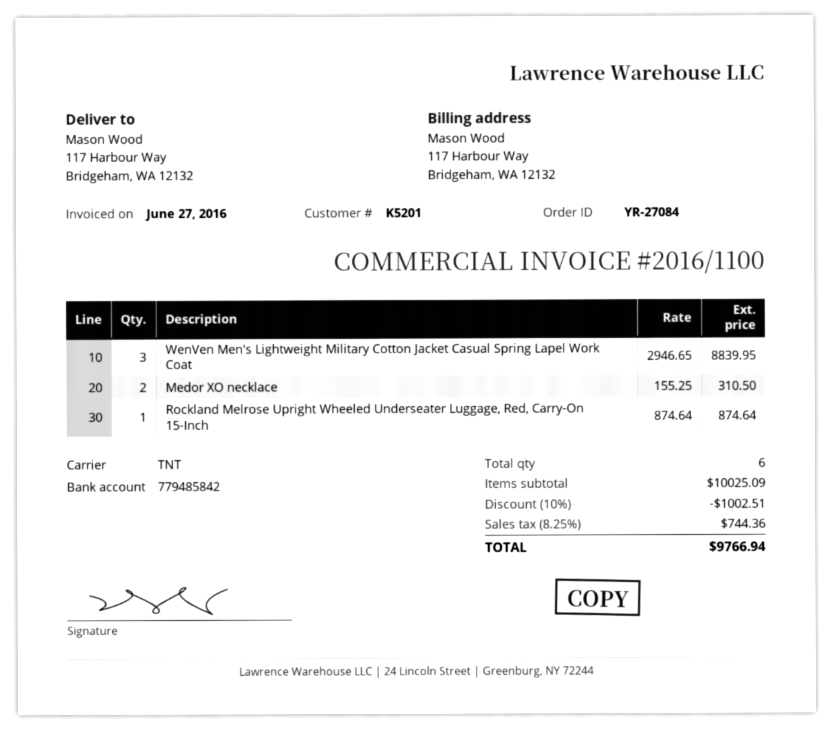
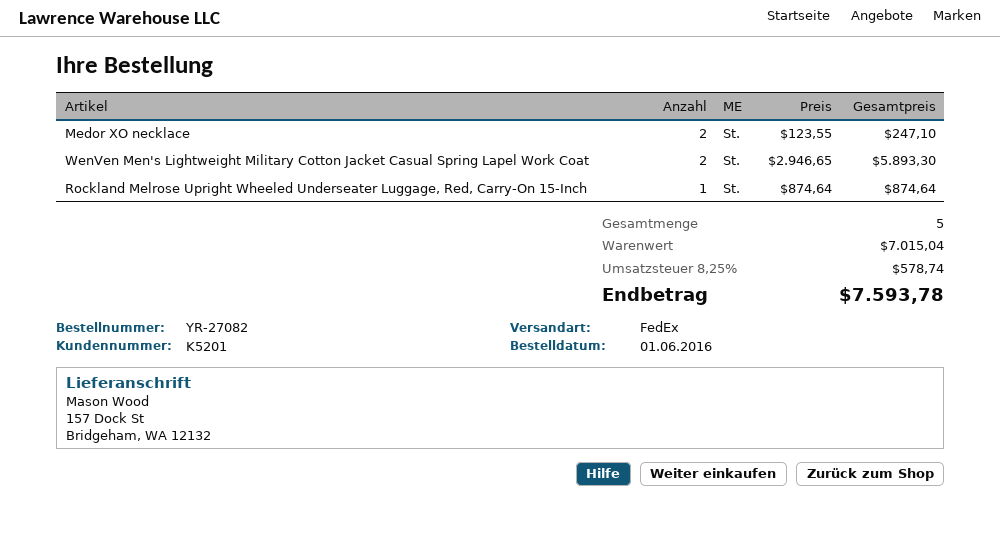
order number: YR-27084 -> YR-27082
shipping method: TNT -> FedEx
ship to: 117 Harbour Way, Bridgeham, WA 12132 -> 157 Dock St, Bridgeham, WA 12132
WenVen Men's Lightweight Military Cotton Jacket Casual Spring Lapel Work Coat: 3 x 2946.65 = 8839.95 -> 2 x 2946.65 = 5893.30
Medor XO necklace: 2 x 155.25 = 310.50 -> 2 x 123.55 = 247.10
total quantity: 6 -> 5
subtotal: 10025.09 -> 7015.04
discount: 10% = 1002.51 -> none
tax: 8.25% = 744.36 -> 8.25% = 578.74
total: 9766.94 -> 7593.78

